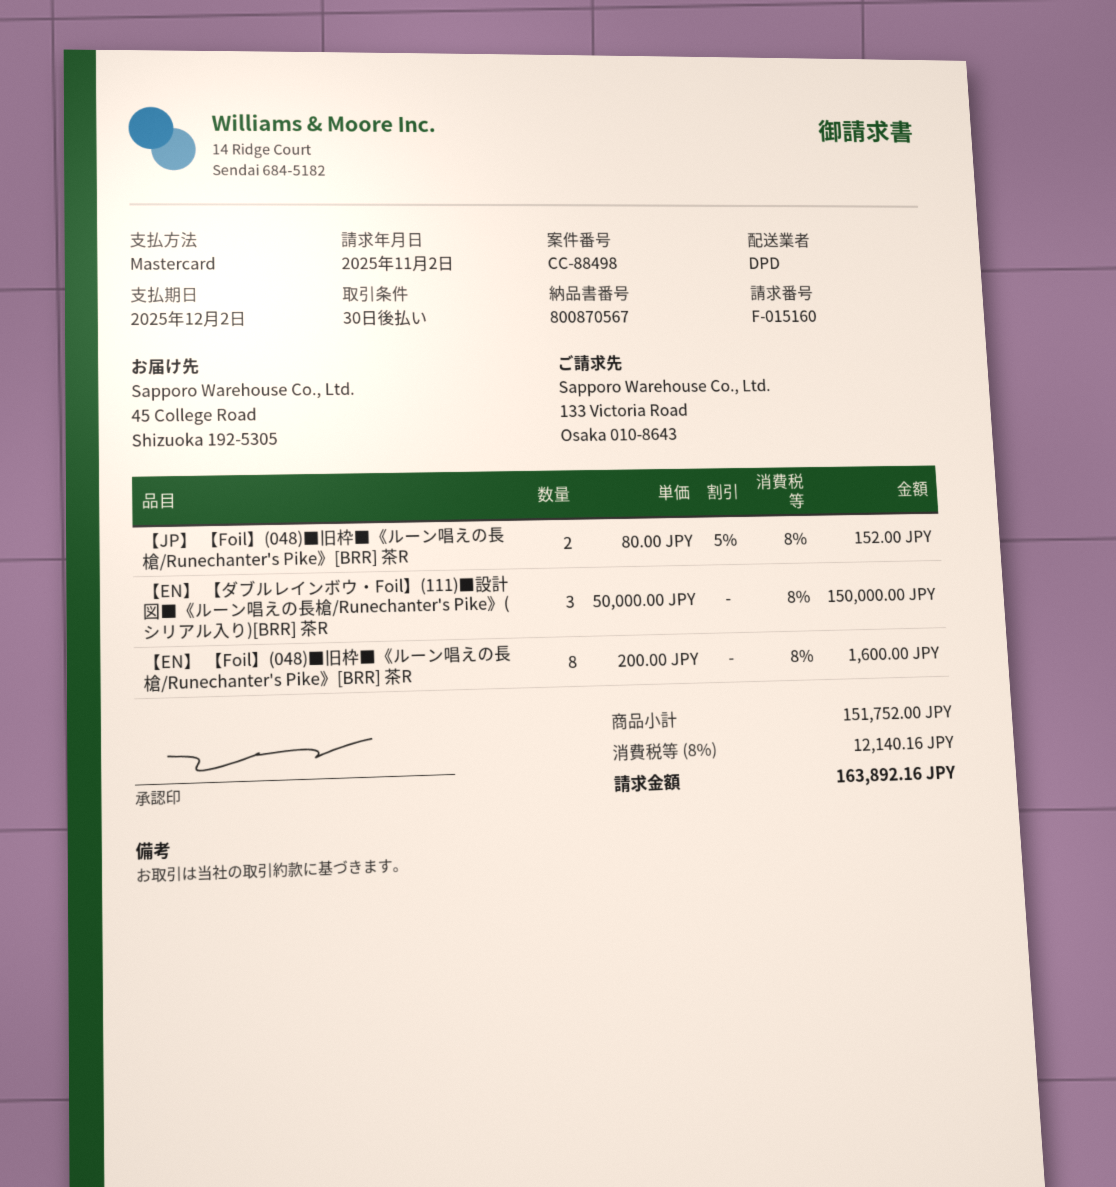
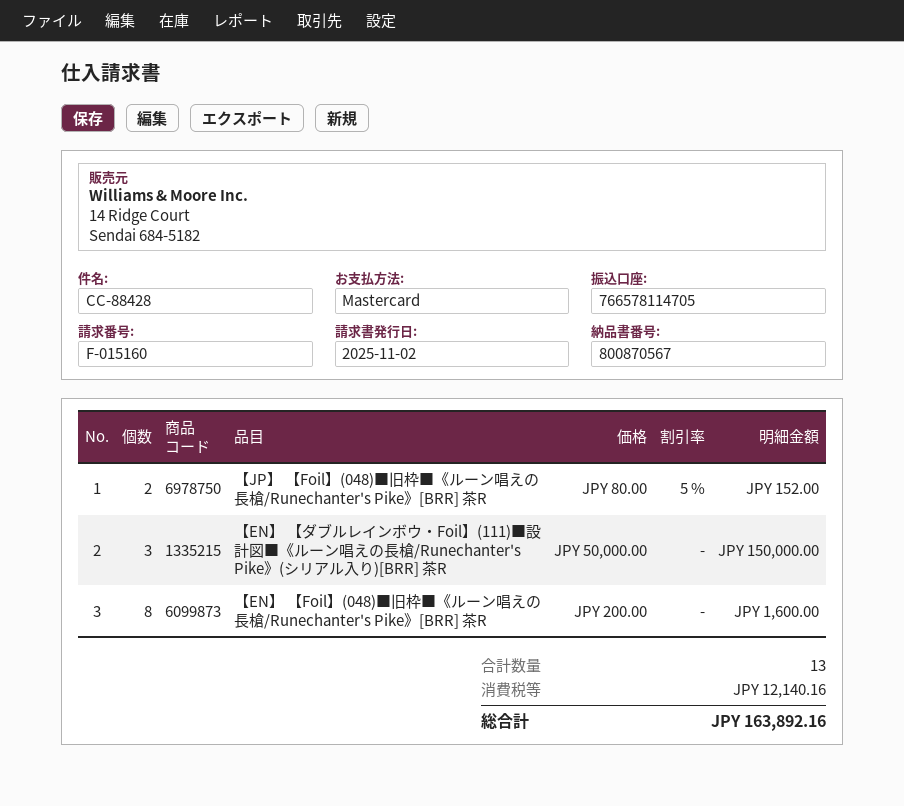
reference: CC-88498 -> CC-88428

